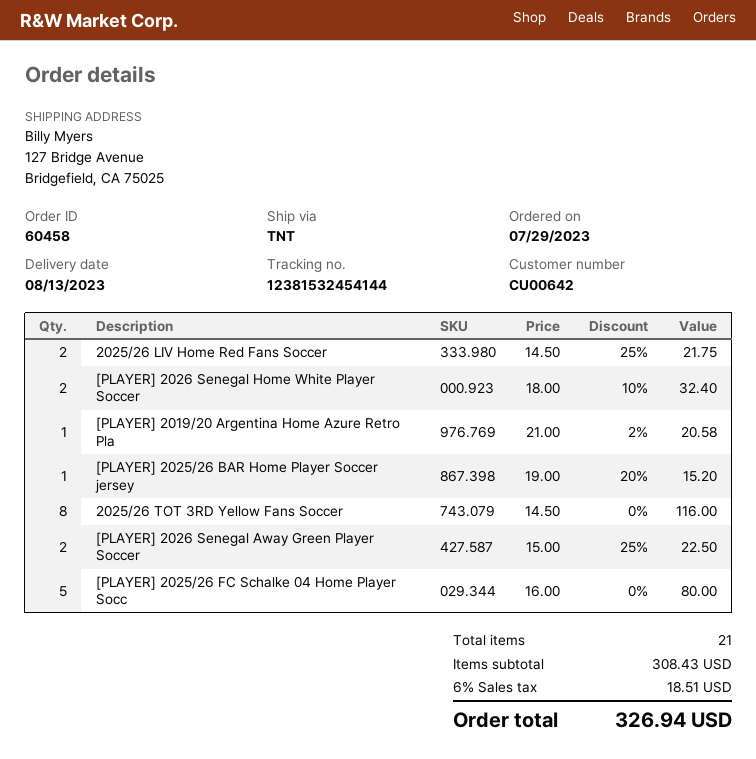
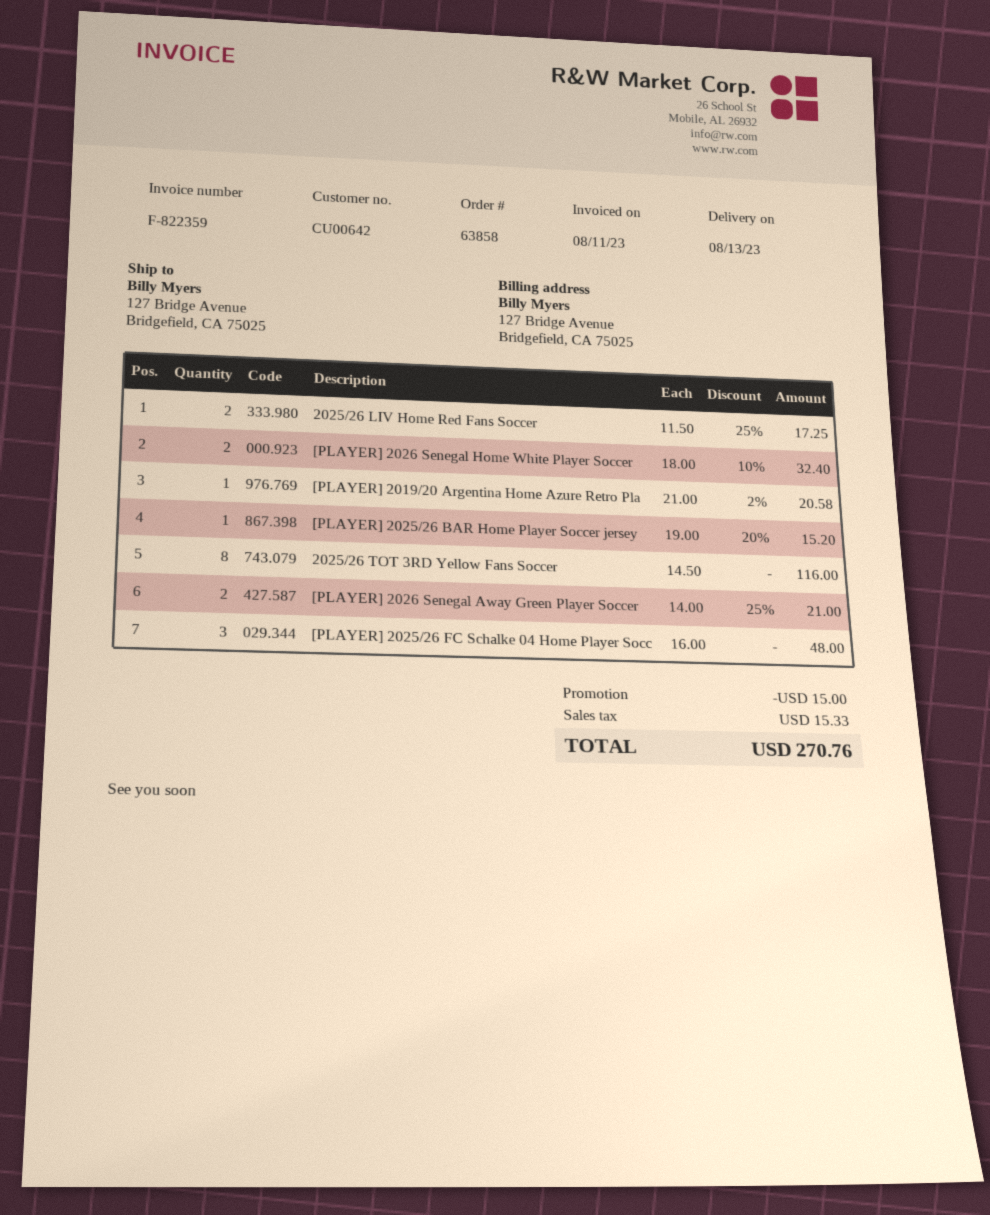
order number: 60458 -> 63858
2025/26 LIV Home Red Fans Soccer: 2 x 14.50 - 25% = 21.75 -> 2 x 11.50 - 25% = 17.25
[PLAYER] 2026 Senegal Away Green Player Soccer: 2 x 15.00 - 25% = 22.50 -> 2 x 14.00 - 25% = 21.00
[PLAYER] 2025/26 FC Schalke 04 Home Player Socc: 5 x 16.00 = 80.00 -> 3 x 16.00 = 48.00
discount: none -> 15.00
tax: 18.51 -> 15.33
total: 326.94 -> 270.76

